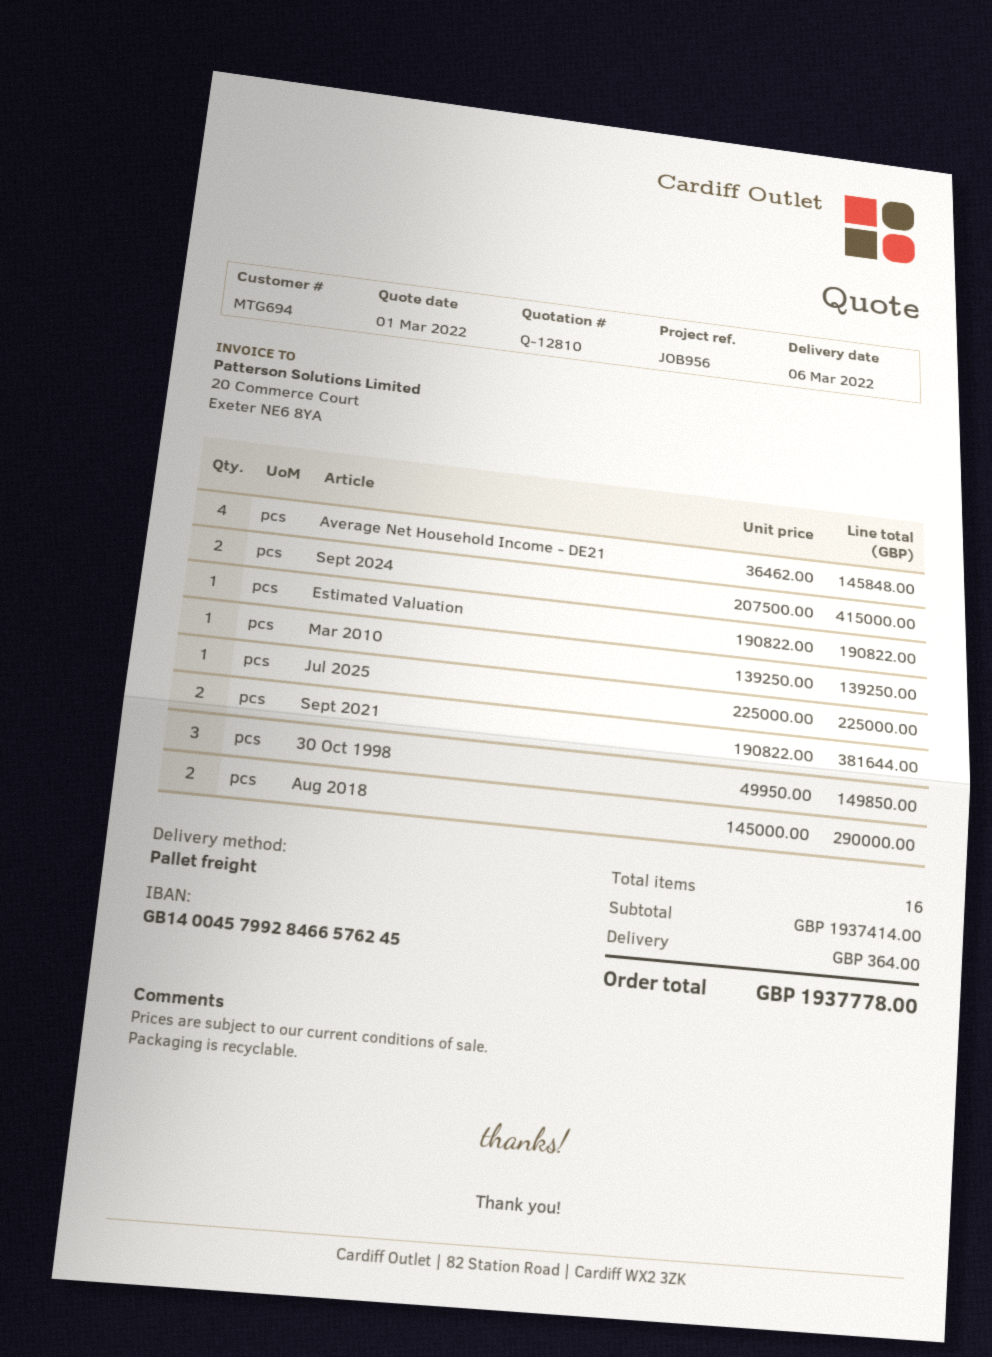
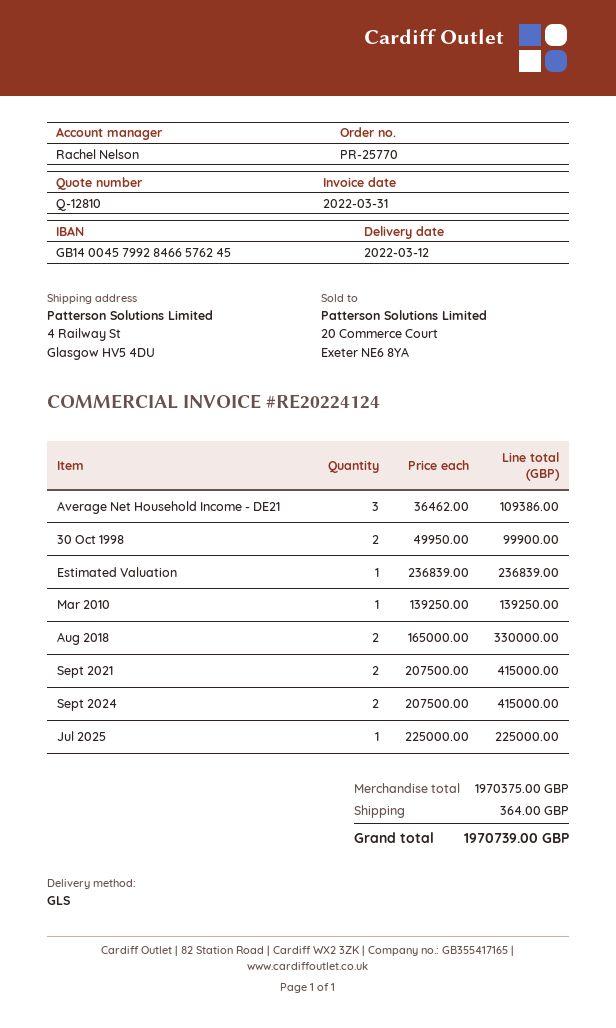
delivery date: 2022-03-06 -> 2022-03-12
shipping method: pallet freight -> GLS
Average Net Household Income - DE21: 4 x 36462.00 = 145848.00 -> 3 x 36462.00 = 109386.00
Estimated Valuation: 1 x 190822.00 = 190822.00 -> 1 x 236839.00 = 236839.00
Sept 2021: 2 x 190822.00 = 381644.00 -> 2 x 207500.00 = 415000.00
30 Oct 1998: 3 x 49950.00 = 149850.00 -> 2 x 49950.00 = 99900.00
Aug 2018: 2 x 145000.00 = 290000.00 -> 2 x 165000.00 = 330000.00
subtotal: 1937414.00 -> 1970375.00
total: 1937778.00 -> 1970739.00

